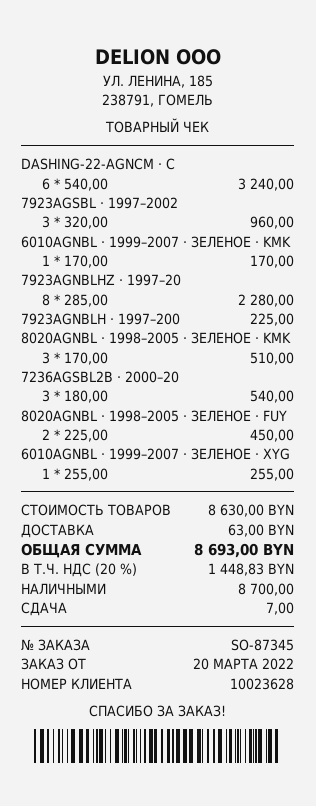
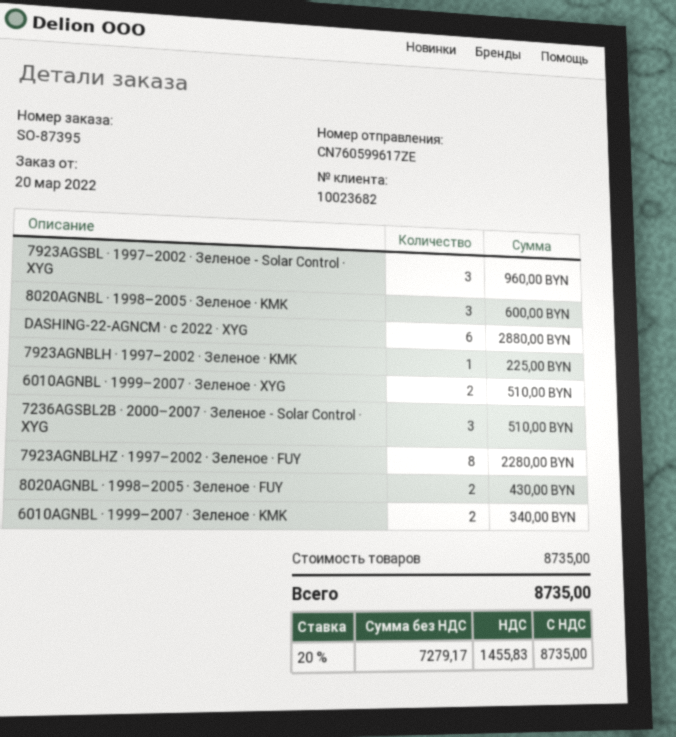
order number: SO-87345 -> SO-87395
customer number: 10023628 -> 10023682
DASHING-22-AGNCM · С: 6 for 3240.00 -> 6 for 2880.00
6010AGNBL · 1999–2007 · ЗЕЛЕНОЕ · KMK: 1 for 170.00 -> 2 for 340.00
8020AGNBL · 1998–2005 · ЗЕЛЕНОЕ · KMK: 3 for 510.00 -> 3 for 600.00
7236AGSBL2B · 2000–20: 3 for 540.00 -> 3 for 510.00
8020AGNBL · 1998–2005 · ЗЕЛЕНОЕ · FUY: 2 for 450.00 -> 2 for 430.00
6010AGNBL · 1999–2007 · ЗЕЛЕНОЕ · XYG: 1 for 255.00 -> 2 for 510.00
subtotal: 8630.00 -> 8735.00
shipping: 63.00 -> none
tax: 20% = 1448.83 -> 20% = 1455.83
total: 8693.00 -> 8735.00

